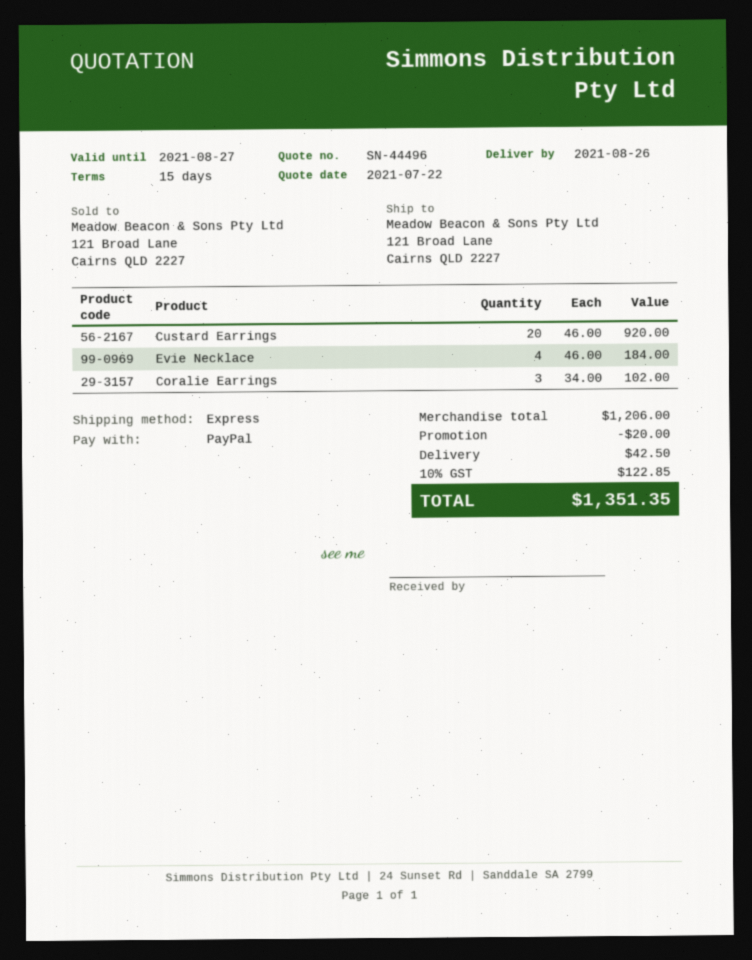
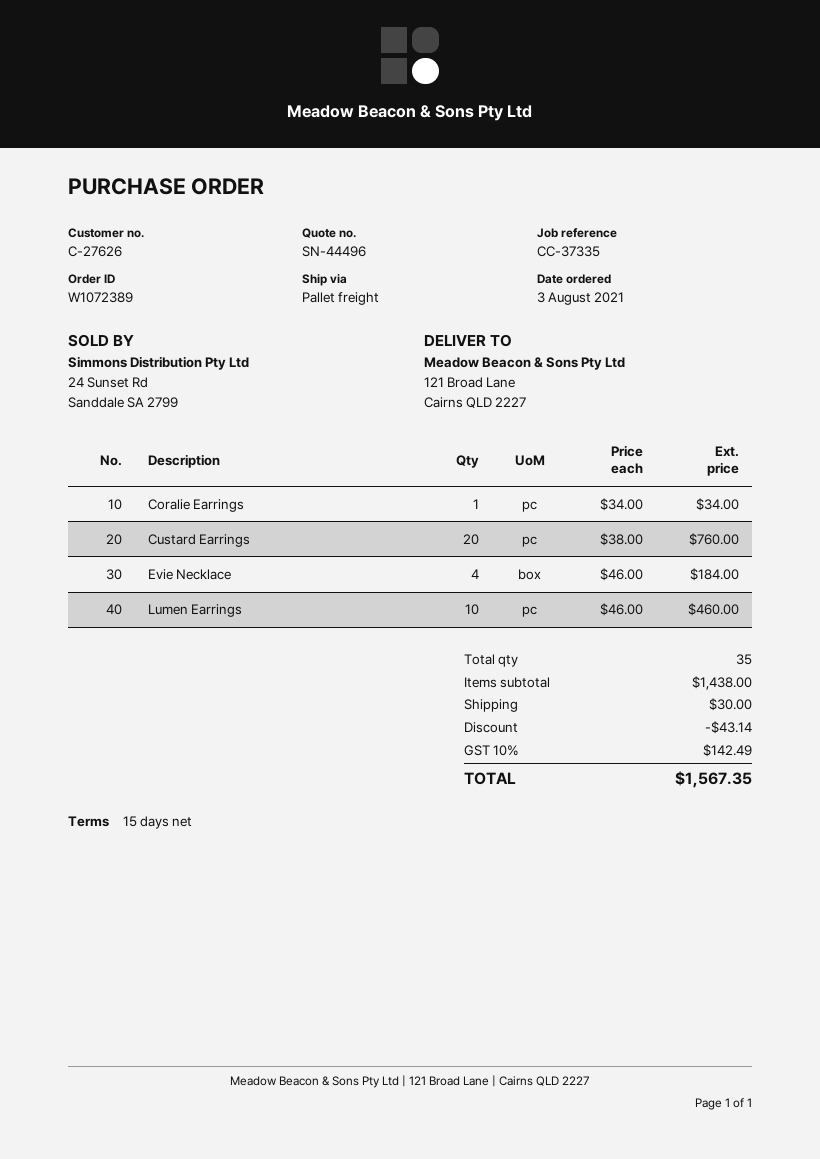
shipping method: express -> pallet freight
Custard Earrings: 20 x 46.00 = 920.00 -> 20 x 38.00 = 760.00
Coralie Earrings: 3 x 34.00 = 102.00 -> 1 x 34.00 = 34.00
Lumen Earrings: none -> 10 x 46.00 = 460.00
subtotal: 1206.00 -> 1438.00
discount: 20.00 -> 43.14
shipping: 42.50 -> 30.00
tax: 10% = 122.85 -> 10% = 142.49
total: 1351.35 -> 1567.35

